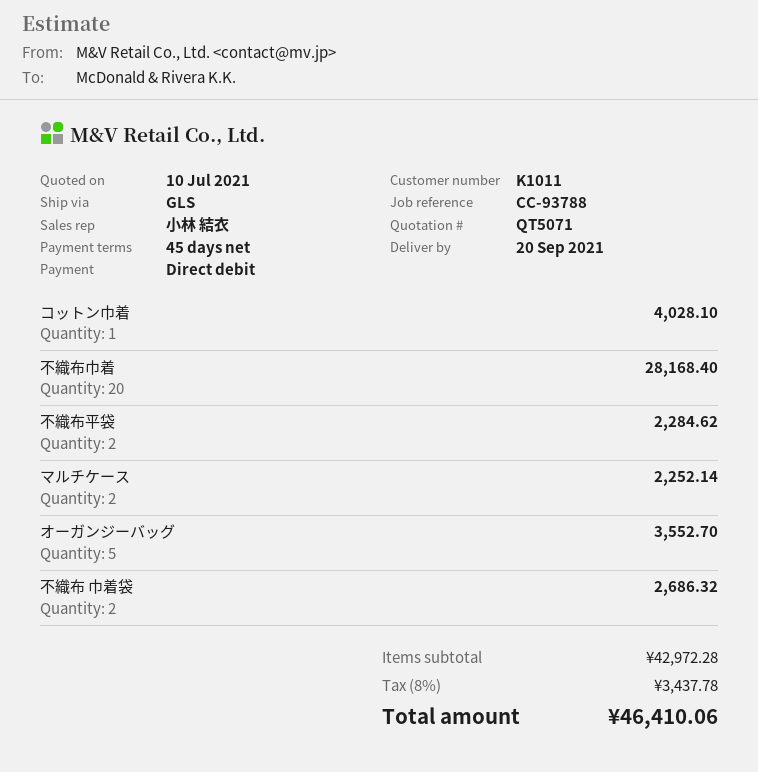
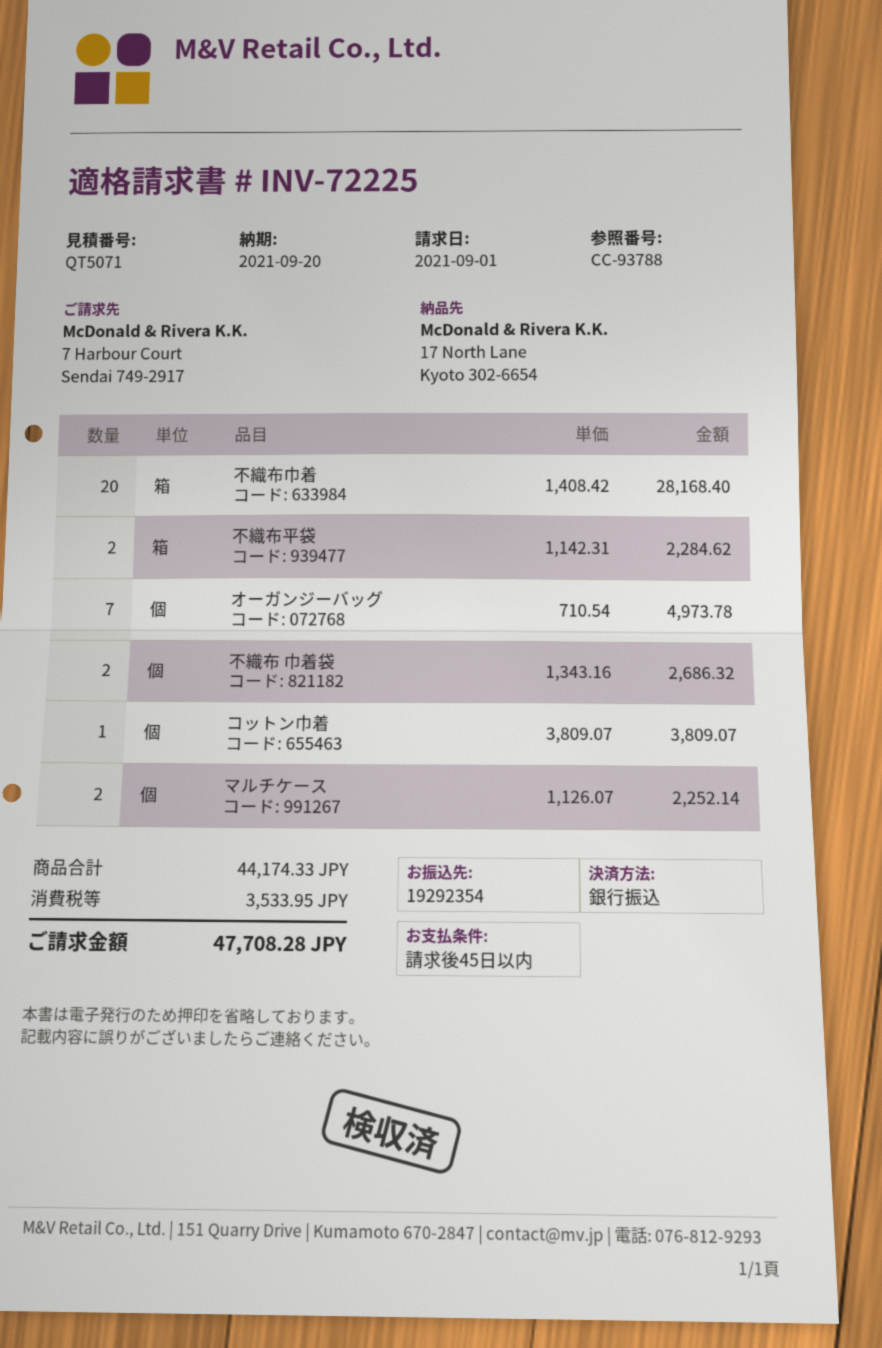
payment method: direct debit -> bank transfer
コットン巾着: 1 for 4028.10 -> 1 for 3809.07
オーガンジーバッグ: 5 for 3552.70 -> 7 for 4973.78
subtotal: 42972.28 -> 44174.33
tax: 3437.78 -> 3533.95
total: 46410.06 -> 47708.28

